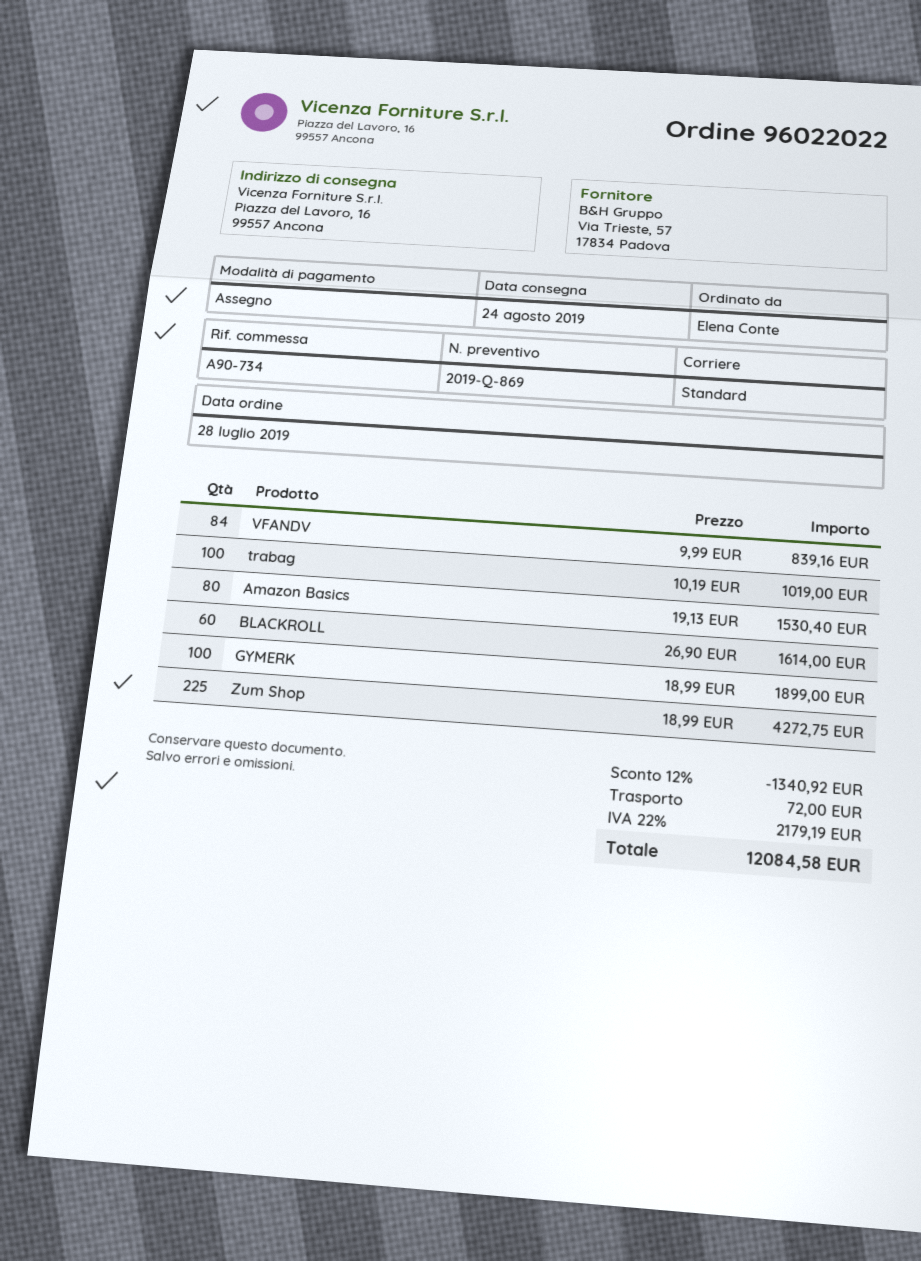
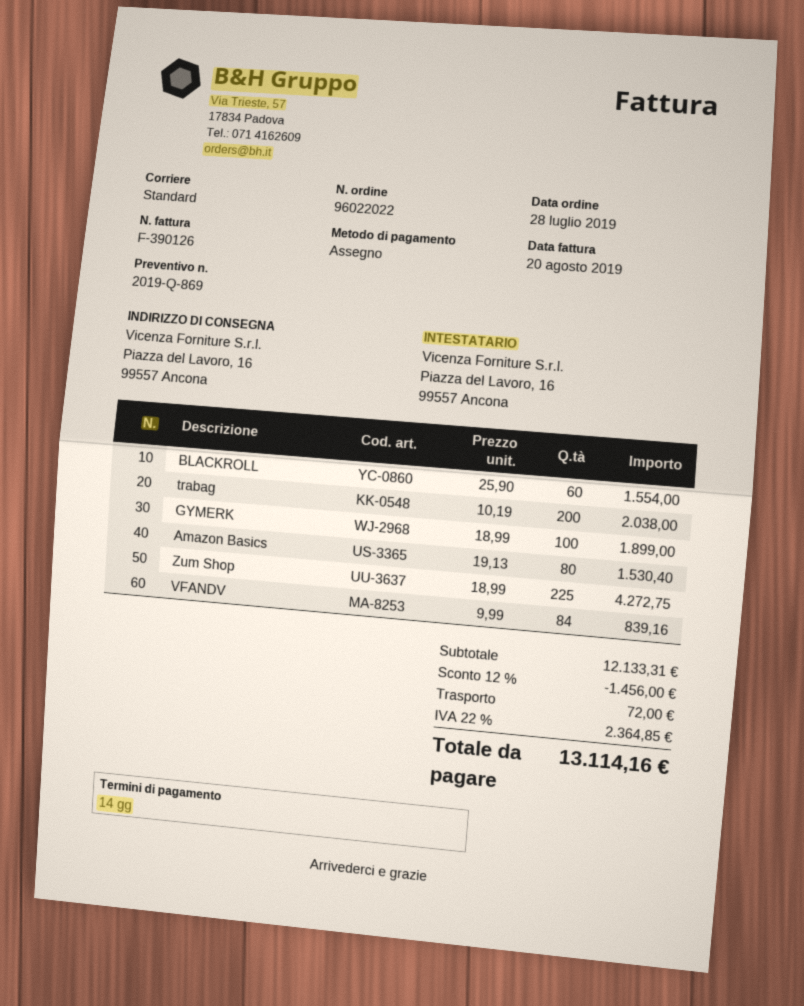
trabag: 100 x 10.19 = 1019.00 -> 200 x 10.19 = 2038.00
BLACKROLL: 60 x 26.90 = 1614.00 -> 60 x 25.90 = 1554.00
discount: 12% = 1340.92 -> 12% = 1456.00
tax: 22% = 2179.19 -> 22% = 2364.85
total: 12084.58 -> 13114.16

